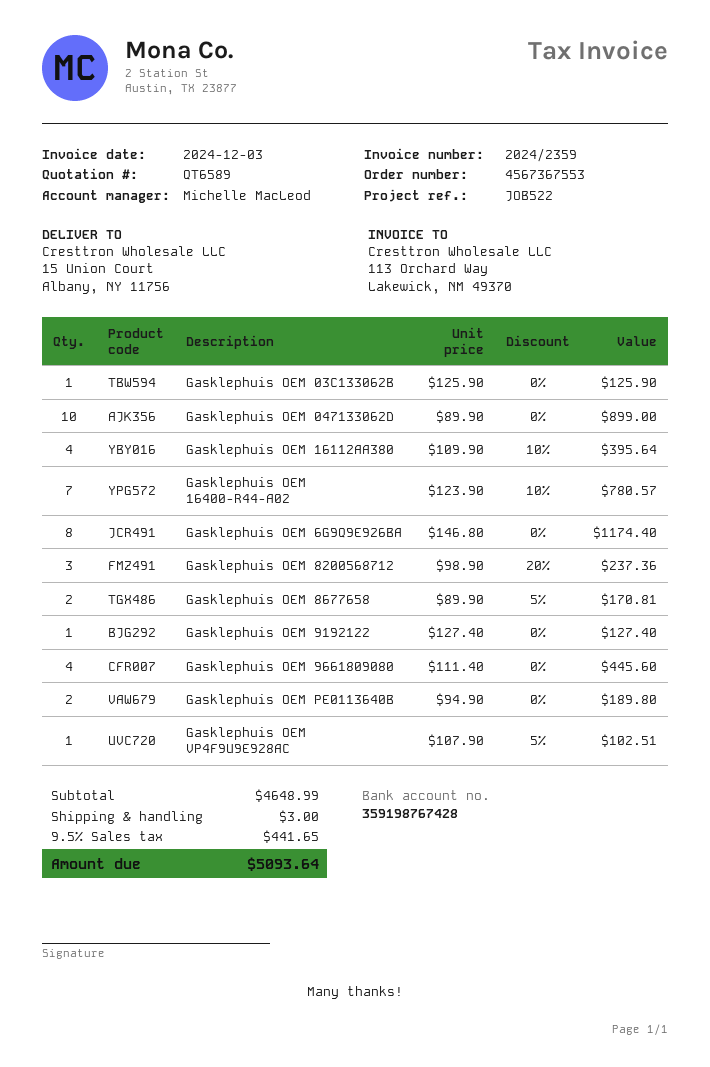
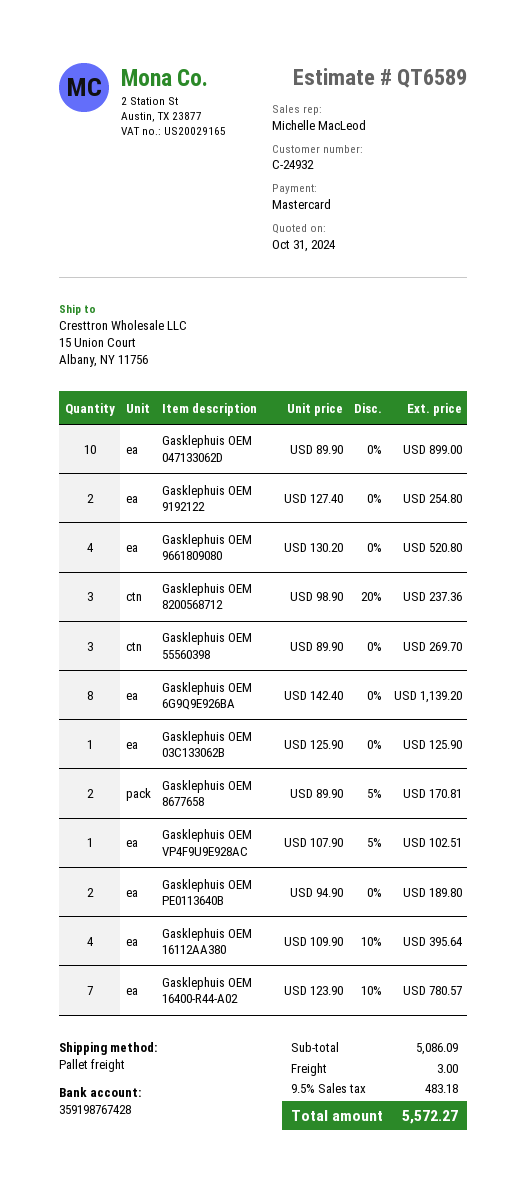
Gasklephuis OEM 6G9Q9E926BA: 8 x 146.80 = 1174.40 -> 8 x 142.40 = 1139.20
Gasklephuis OEM 9192122: 1 x 127.40 = 127.40 -> 2 x 127.40 = 254.80
Gasklephuis OEM 9661809080: 4 x 111.40 = 445.60 -> 4 x 130.20 = 520.80
Gasklephuis OEM 55560398: none -> 3 x 89.90 = 269.70
subtotal: 4648.99 -> 5086.09
tax: 9.5% = 441.65 -> 9.5% = 483.18
total: 5093.64 -> 5572.27

